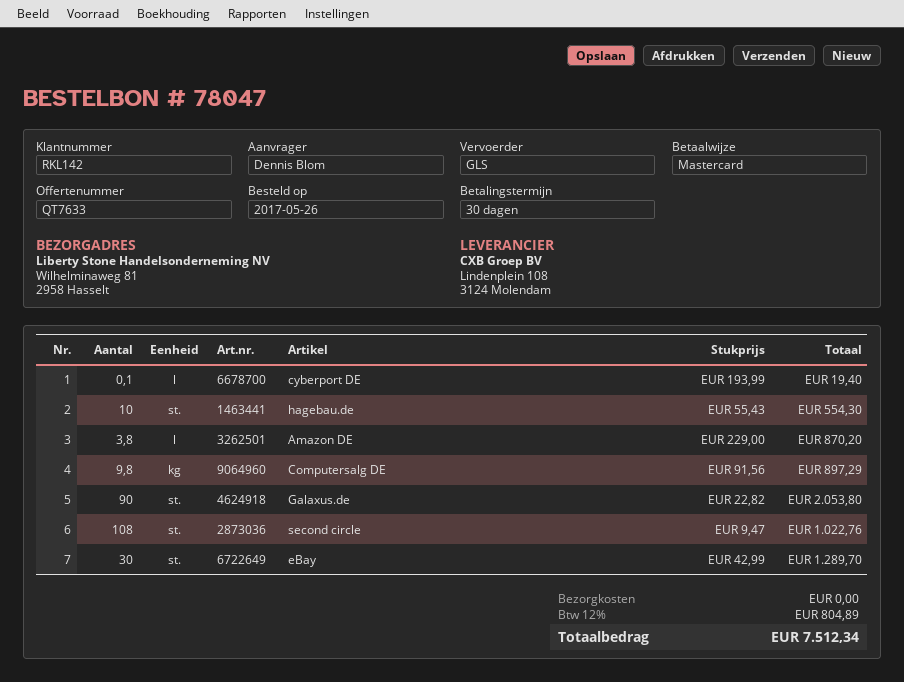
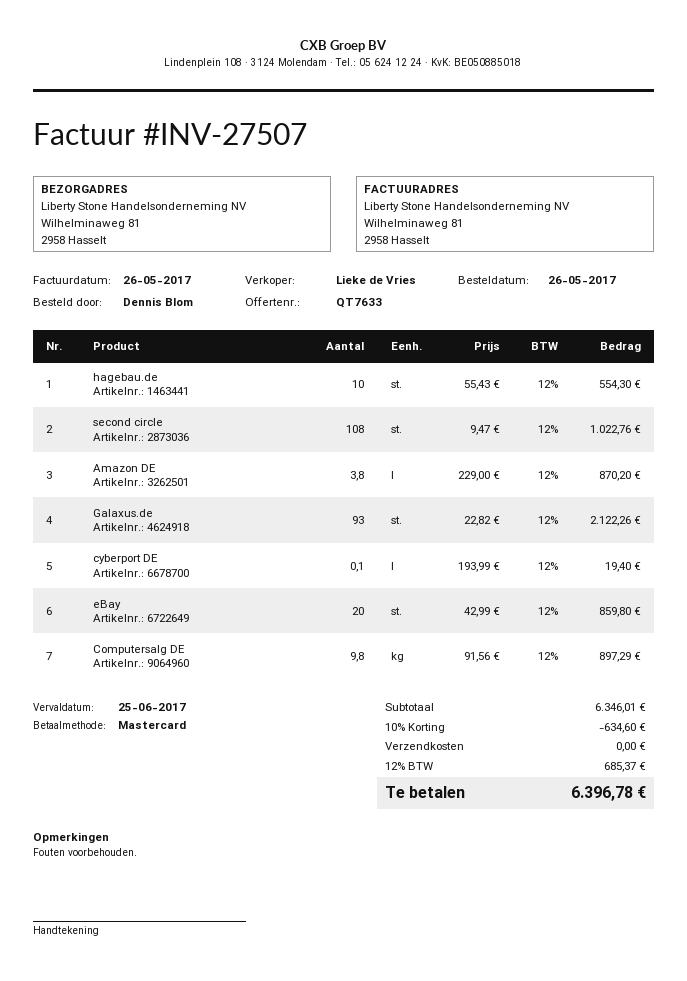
Galaxus.de: 90 x 22.82 = 2053.80 -> 93 x 22.82 = 2122.26
eBay: 30 x 42.99 = 1289.70 -> 20 x 42.99 = 859.80
discount: none -> 10% = 634.60
tax: 12% = 804.89 -> 12% = 685.37
total: 7512.34 -> 6396.78

